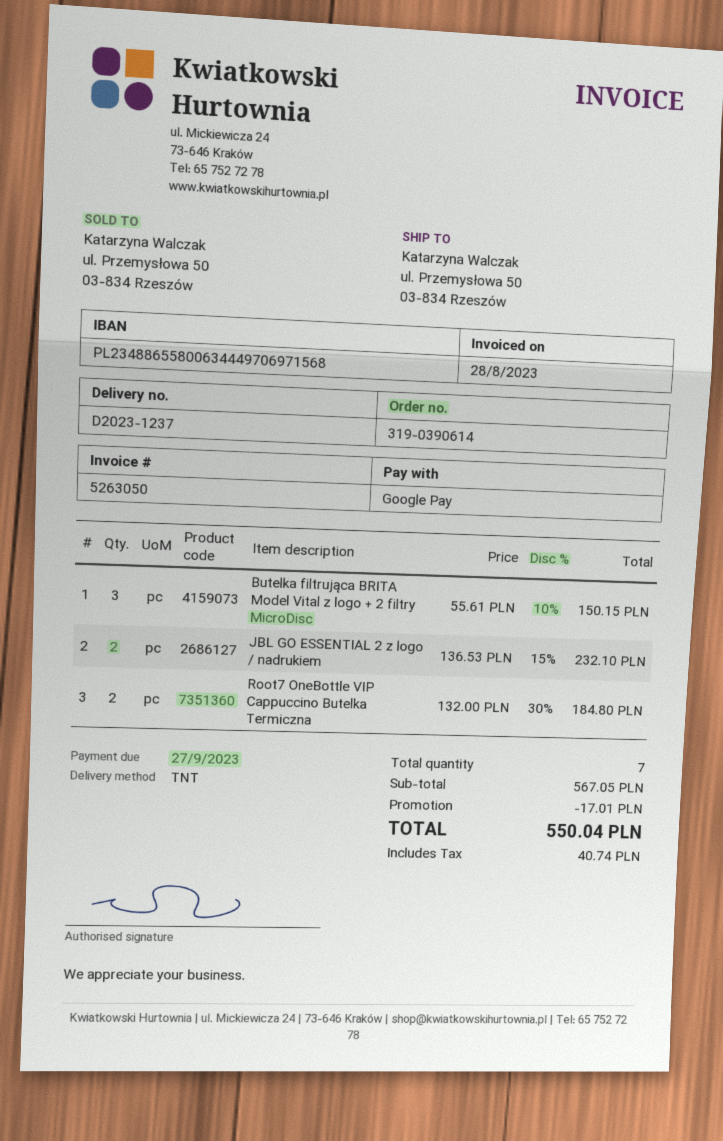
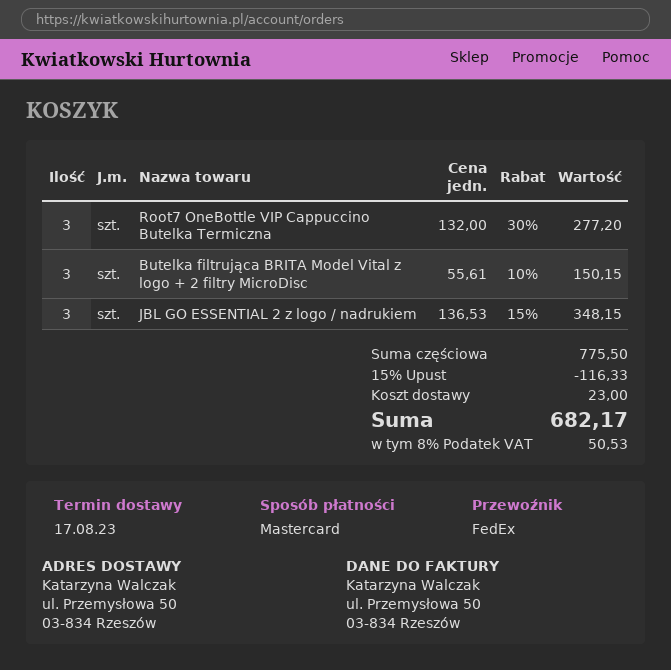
payment method: Google Pay -> Mastercard
shipping method: TNT -> FedEx
JBL GO ESSENTIAL 2 z logo / nadrukiem: 2 x 136.53 - 15% = 232.10 -> 3 x 136.53 - 15% = 348.15
Root7 OneBottle VIP Cappuccino Butelka Termiczna: 2 x 132.00 - 30% = 184.80 -> 3 x 132.00 - 30% = 277.20
subtotal: 567.05 -> 775.50
discount: 17.01 -> 116.33
shipping: none -> 23.00
tax: 40.74 -> 50.53
total: 550.04 -> 682.17

